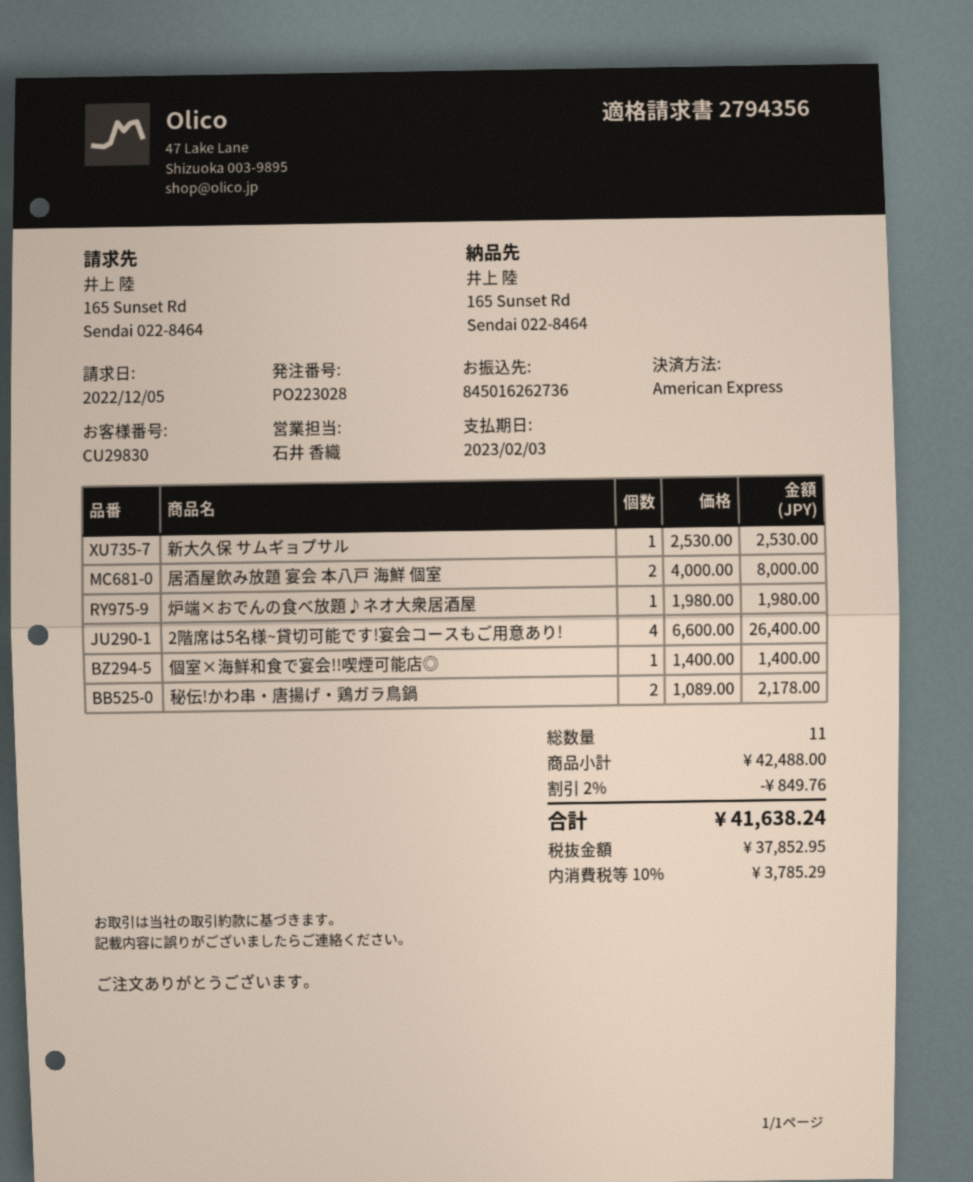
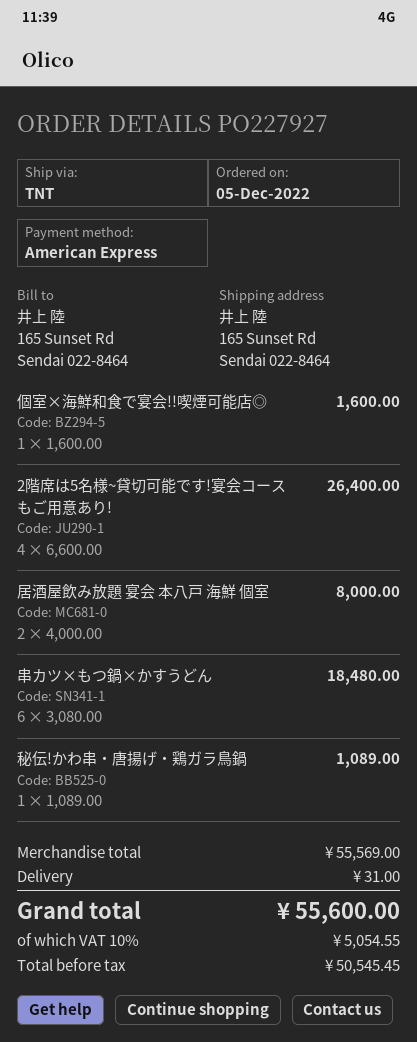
order number: PO223028 -> PO227927
新大久保 サムギョプサル: 1 x 2530.00 = 2530.00 -> none
炉端×おでんの食べ放題♪ネオ大衆居酒屋: 1 x 1980.00 = 1980.00 -> none
個室×海鮮和食で宴会!!喫煙可能店◎: 1 x 1400.00 = 1400.00 -> 1 x 1600.00 = 1600.00
秘伝!かわ串・唐揚げ・鶏ガラ鳥鍋: 2 x 1089.00 = 2178.00 -> 1 x 1089.00 = 1089.00
串カツ×もつ鍋×かすうどん: none -> 6 x 3080.00 = 18480.00
subtotal: 42488.00 -> 55569.00
discount: 2% = 849.76 -> none
shipping: none -> 31.00
net: 37852.95 -> 50545.45
tax: 10% = 3785.29 -> 10% = 5054.55
total: 41638.24 -> 55600.00

